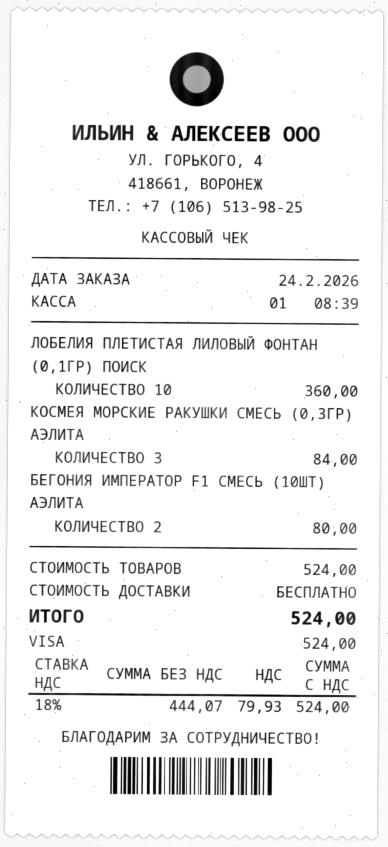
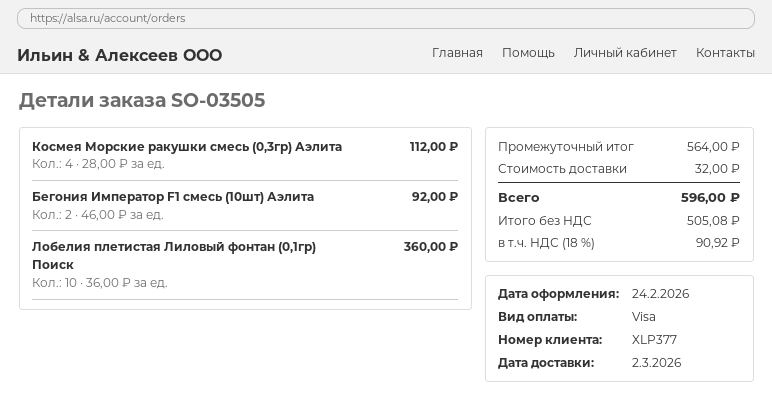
КОСМЕЯ МОРСКИЕ РАКУШКИ СМЕСЬ (0,3ГР) АЭЛИТА: 3 for 84.00 -> 4 for 112.00
БЕГОНИЯ ИМПЕРАТОР F1 СМЕСЬ (10ШТ) АЭЛИТА: 2 for 80.00 -> 2 for 92.00
subtotal: 524.00 -> 564.00
shipping: 0.00 -> 32.00
net: 444.07 -> 505.08
tax: 18% = 79.93 -> 18% = 90.92
total: 524.00 -> 596.00

